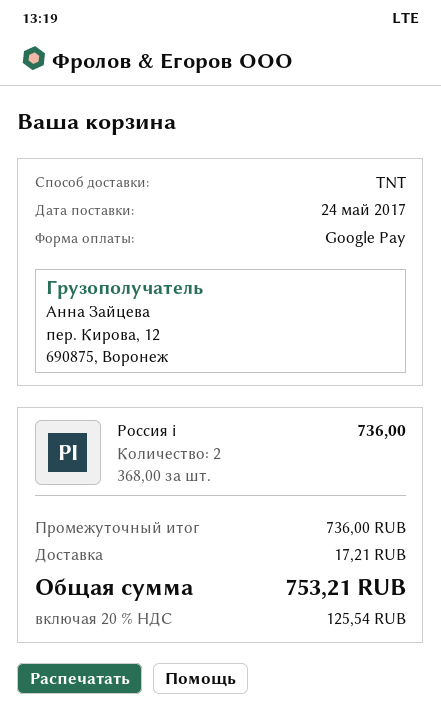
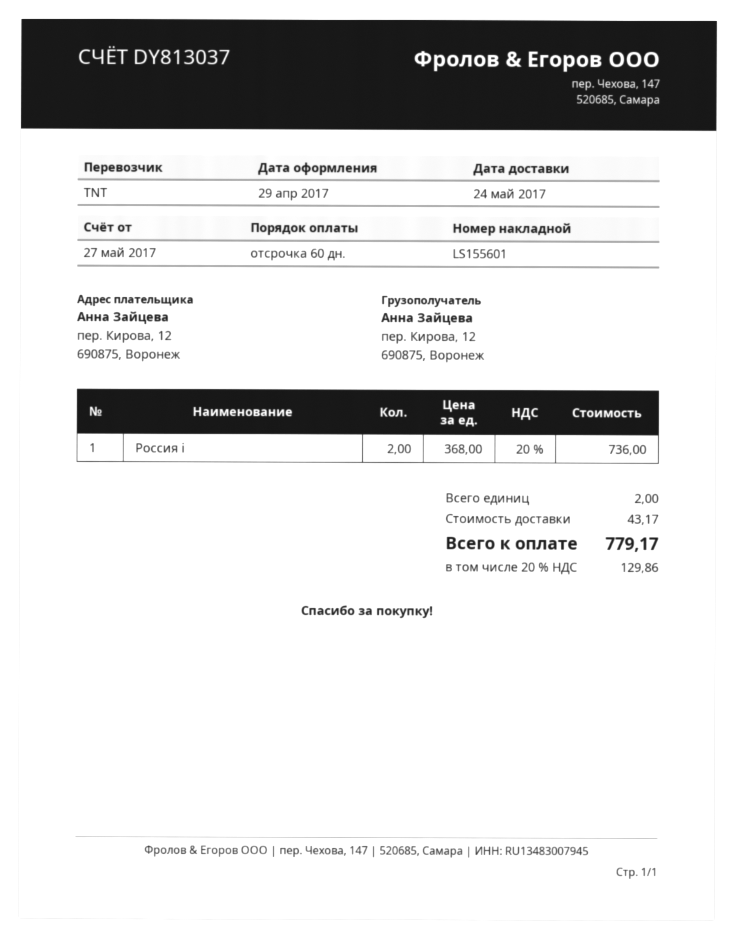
shipping: 17.21 -> 43.17
tax: 20% = 125.54 -> 20% = 129.86
total: 753.21 -> 779.17

